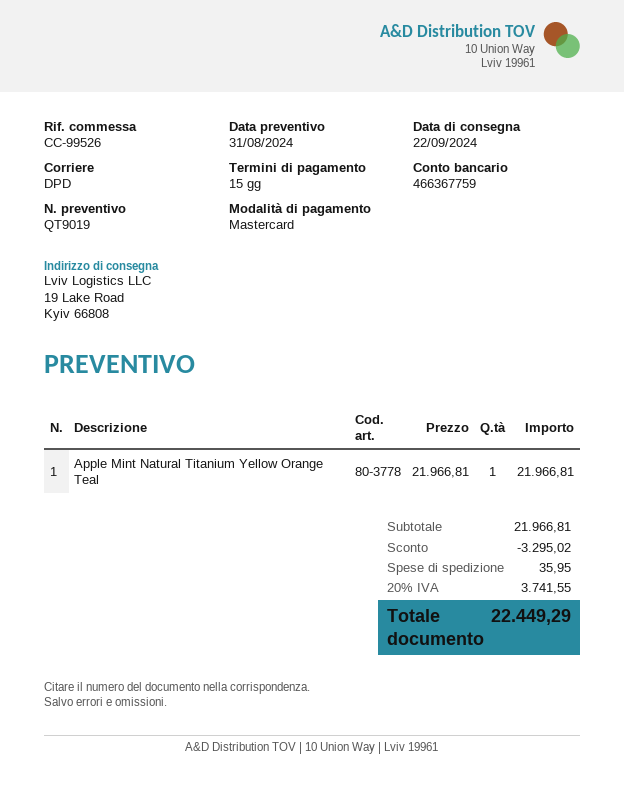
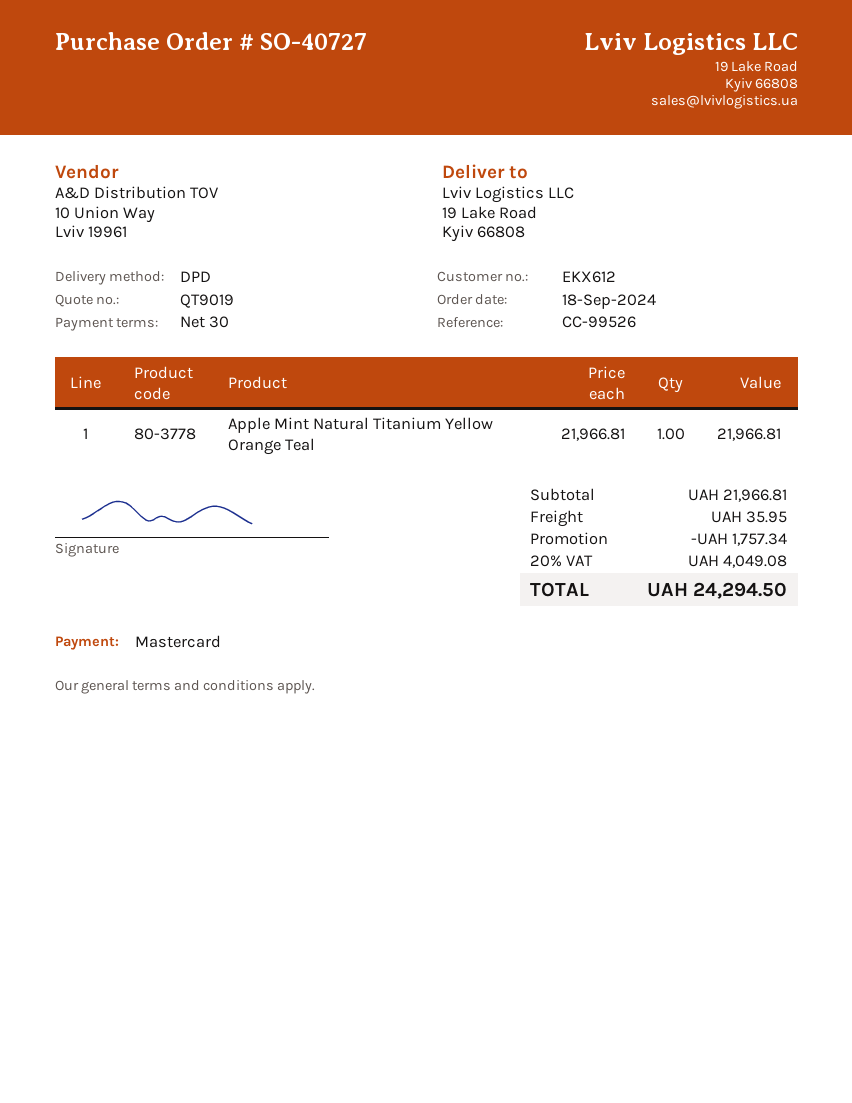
payment terms: 15 days -> 30 days
discount: 3295.02 -> 1757.34
tax: 20% = 3741.55 -> 20% = 4049.08
total: 22449.29 -> 24294.50

